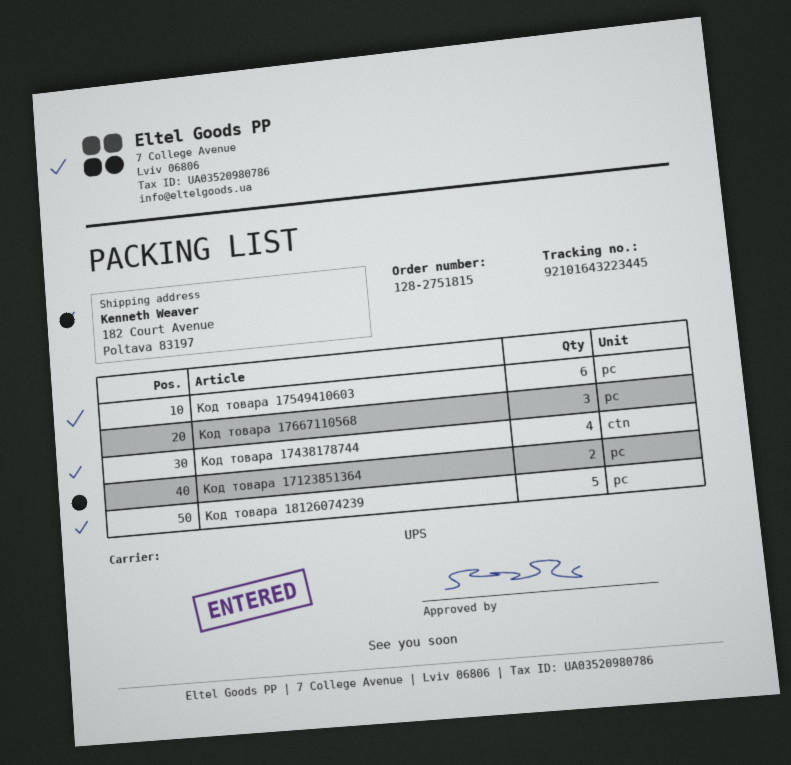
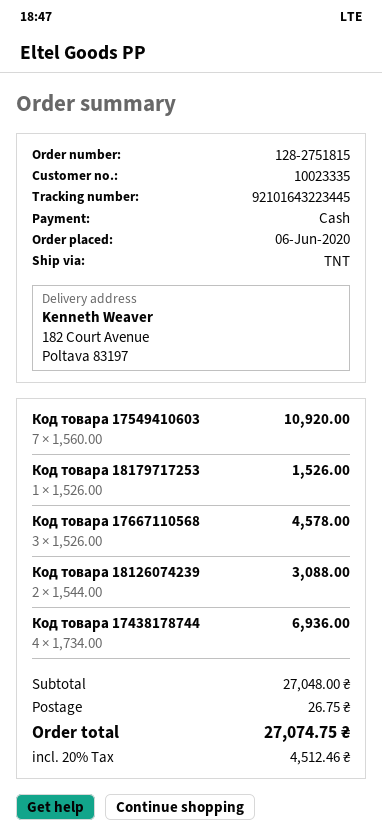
shipping method: UPS -> TNT
Код товара 17549410603: 6 -> 7
Код товара 17123851364: 2 -> none
Код товара 18126074239: 5 -> 2
Код товара 18179717253: none -> 1

